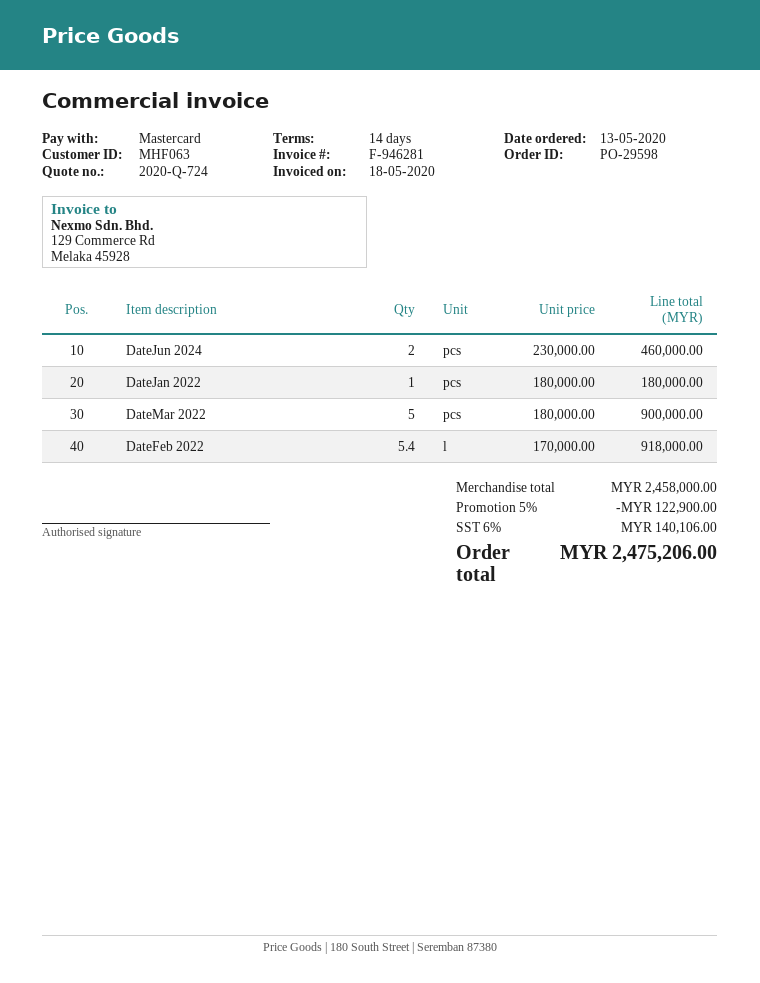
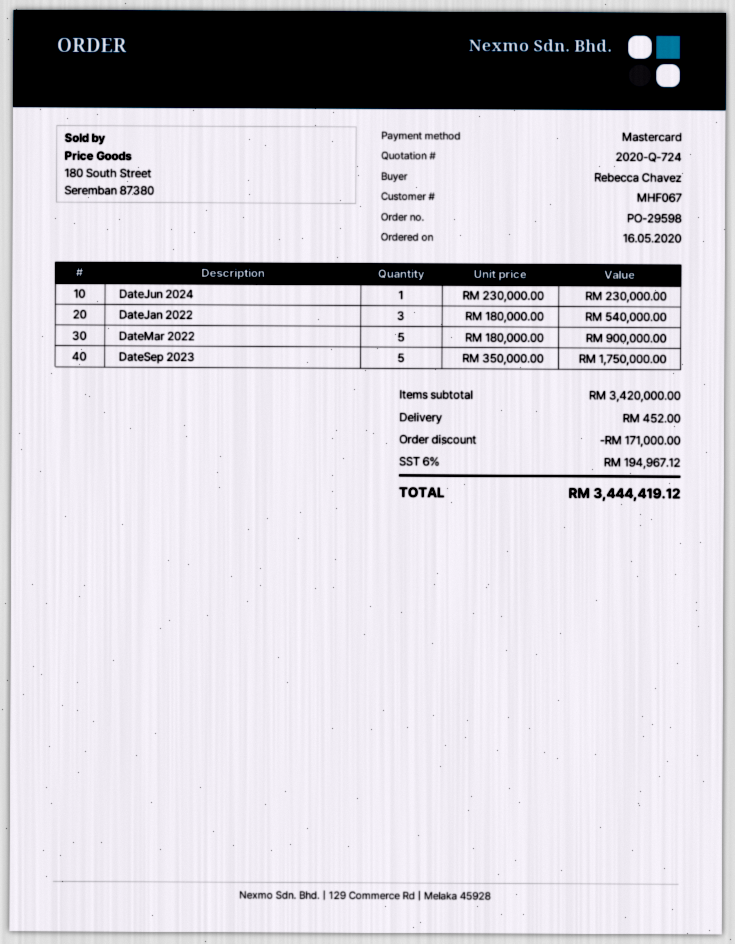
order date: 2020-05-13 -> 2020-05-16
customer number: MHF063 -> MHF067
DateJun 2024: 2 x 230000.00 = 460000.00 -> 1 x 230000.00 = 230000.00
DateJan 2022: 1 x 180000.00 = 180000.00 -> 3 x 180000.00 = 540000.00
DateFeb 2022: 5.4 x 170000.00 = 918000.00 -> none
DateSep 2023: none -> 5 x 350000.00 = 1750000.00
subtotal: 2458000.00 -> 3420000.00
discount: 122900.00 -> 171000.00
shipping: none -> 452.00
tax: 6% = 140106.00 -> 6% = 194967.12
total: 2475206.00 -> 3444419.12

